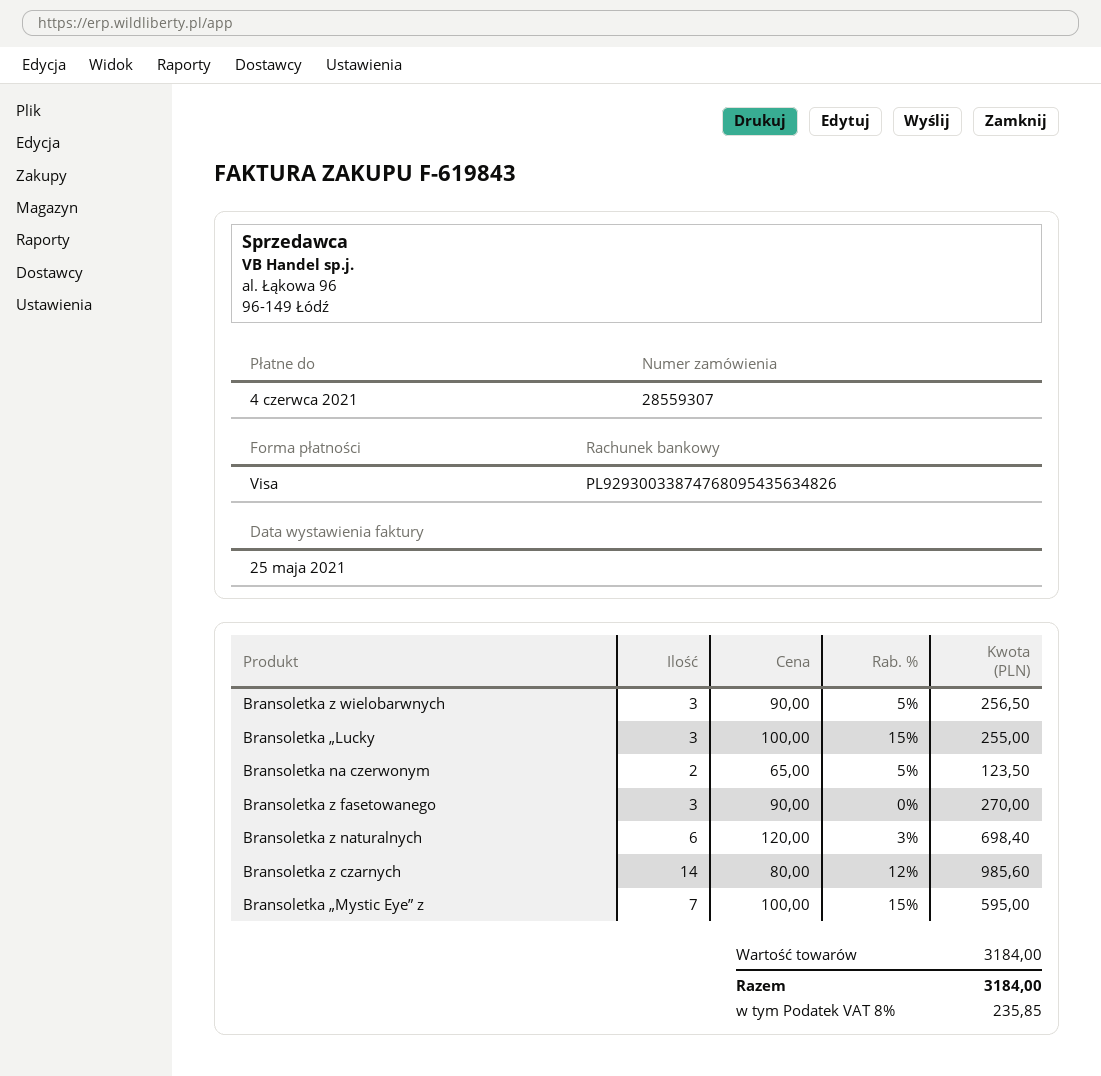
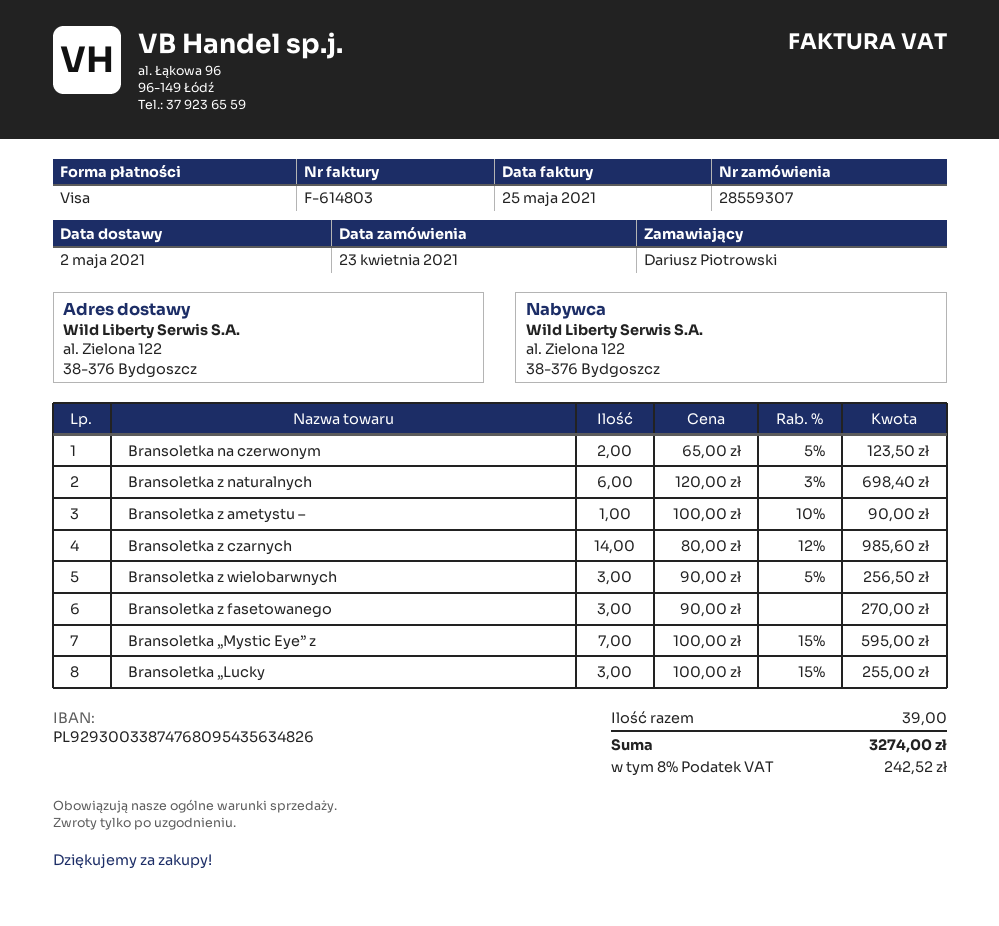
invoice number: F-619843 -> F-614803
Bransoletka z ametystu –: none -> 1 x 100.00 - 10% = 90.00
tax: 8% = 235.85 -> 8% = 242.52
total: 3184.00 -> 3274.00

